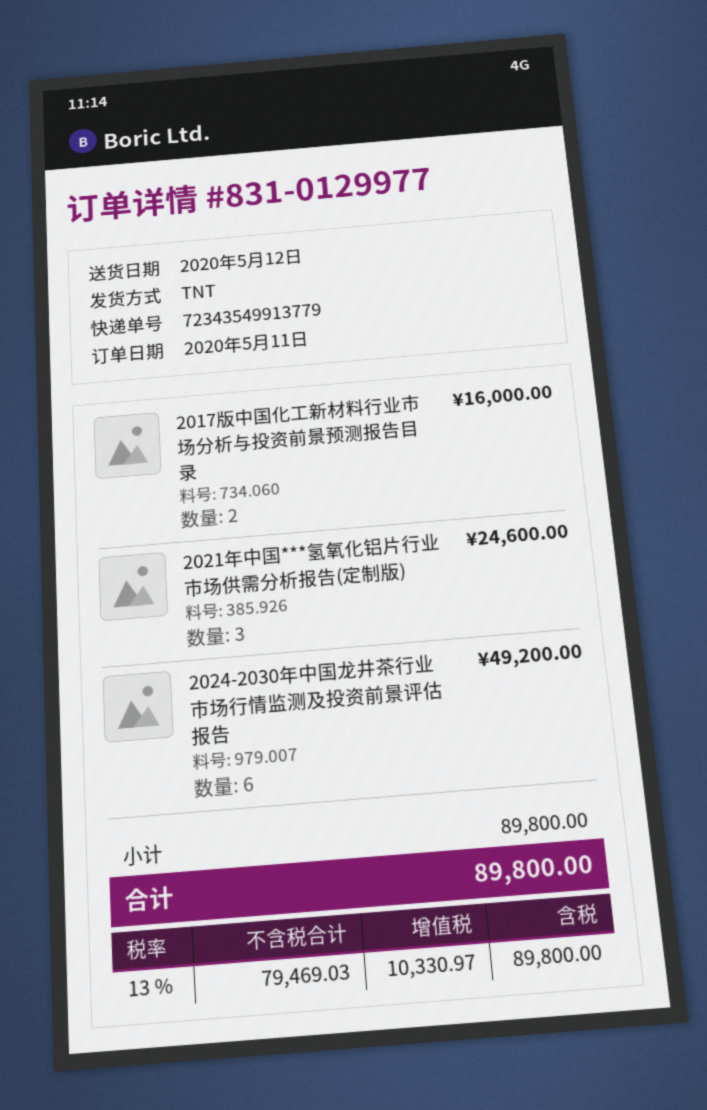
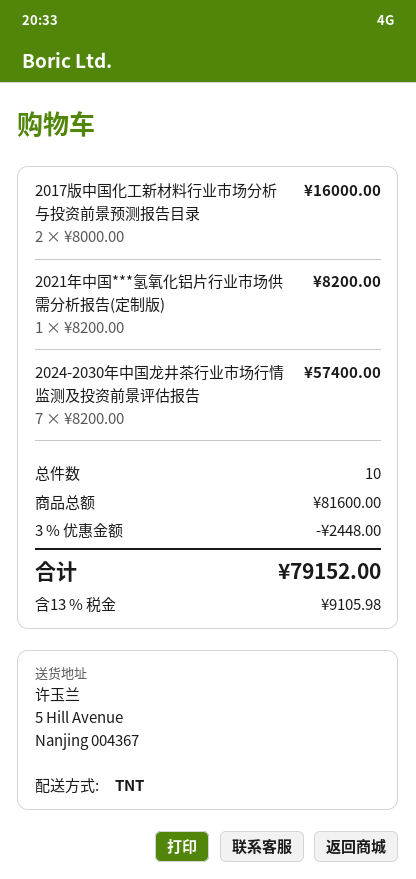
2021年中国***氢氧化铝片行业市场供需分析报告(定制版): 3 for 24600.00 -> 1 for 8200.00
2024-2030年中国龙井茶行业市场行情监测及投资前景评估报告: 6 for 49200.00 -> 7 for 57400.00
subtotal: 89800.00 -> 81600.00
discount: none -> 3% = 2448.00
tax: 13% = 10330.97 -> 13% = 9105.98
total: 89800.00 -> 79152.00

